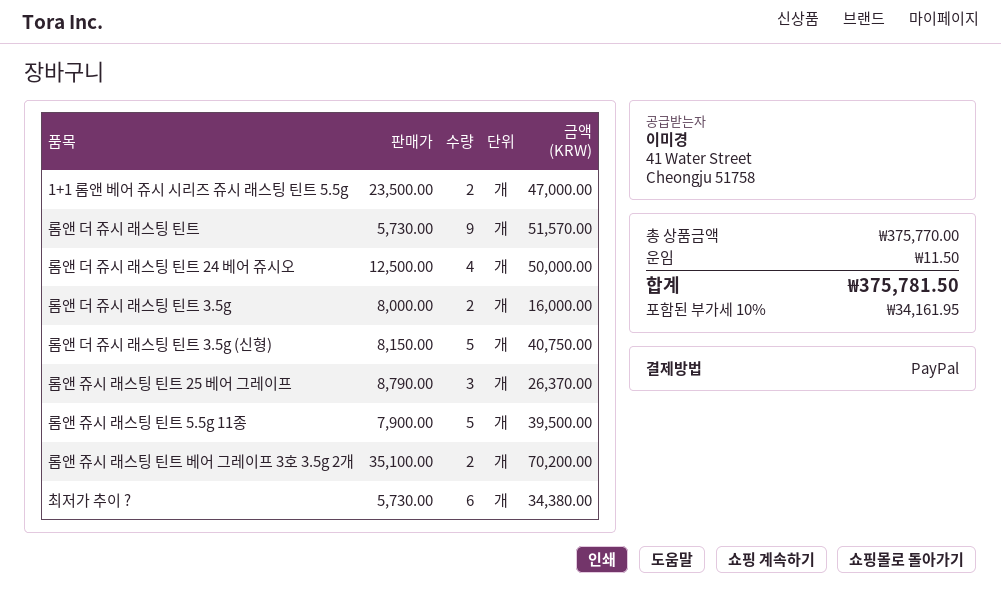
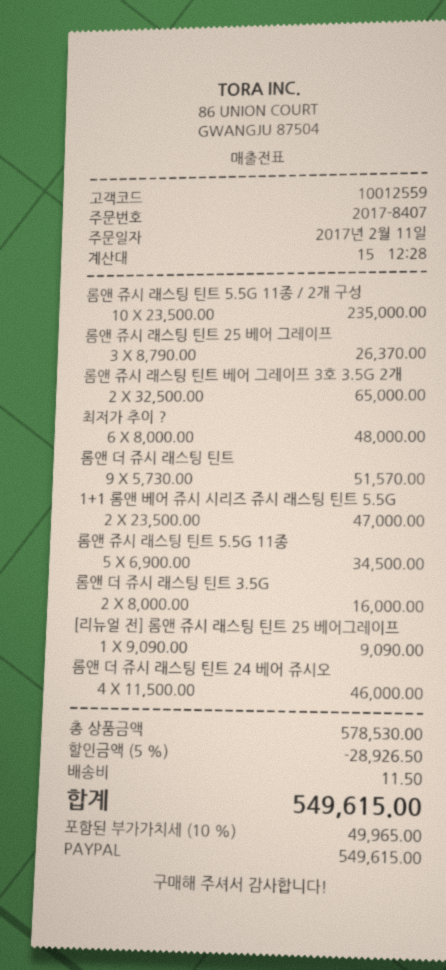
롬앤 더 쥬시 래스팅 틴트 24 베어 쥬시오: 4 x 12500.00 = 50000.00 -> 4 x 11500.00 = 46000.00
롬앤 더 쥬시 래스팅 틴트 3.5g (신형): 5 x 8150.00 = 40750.00 -> none
롬앤 쥬시 래스팅 틴트 5.5g 11종: 5 x 7900.00 = 39500.00 -> 5 x 6900.00 = 34500.00
롬앤 쥬시 래스팅 틴트 베어 그레이프 3호 3.5g 2개: 2 x 35100.00 = 70200.00 -> 2 x 32500.00 = 65000.00
최저가 추이 ?: 6 x 5730.00 = 34380.00 -> 6 x 8000.00 = 48000.00
롬앤 쥬시 래스팅 틴트 5.5G 11종 / 2개 구성: none -> 10 x 23500.00 = 235000.00
[리뉴얼 전] 롬앤 쥬시 래스팅 틴트 25 베어그레이프: none -> 1 x 9090.00 = 9090.00
subtotal: 375770.00 -> 578530.00
discount: none -> 5% = 28926.50
tax: 10% = 34161.95 -> 10% = 49965.00
total: 375781.50 -> 549615.00

